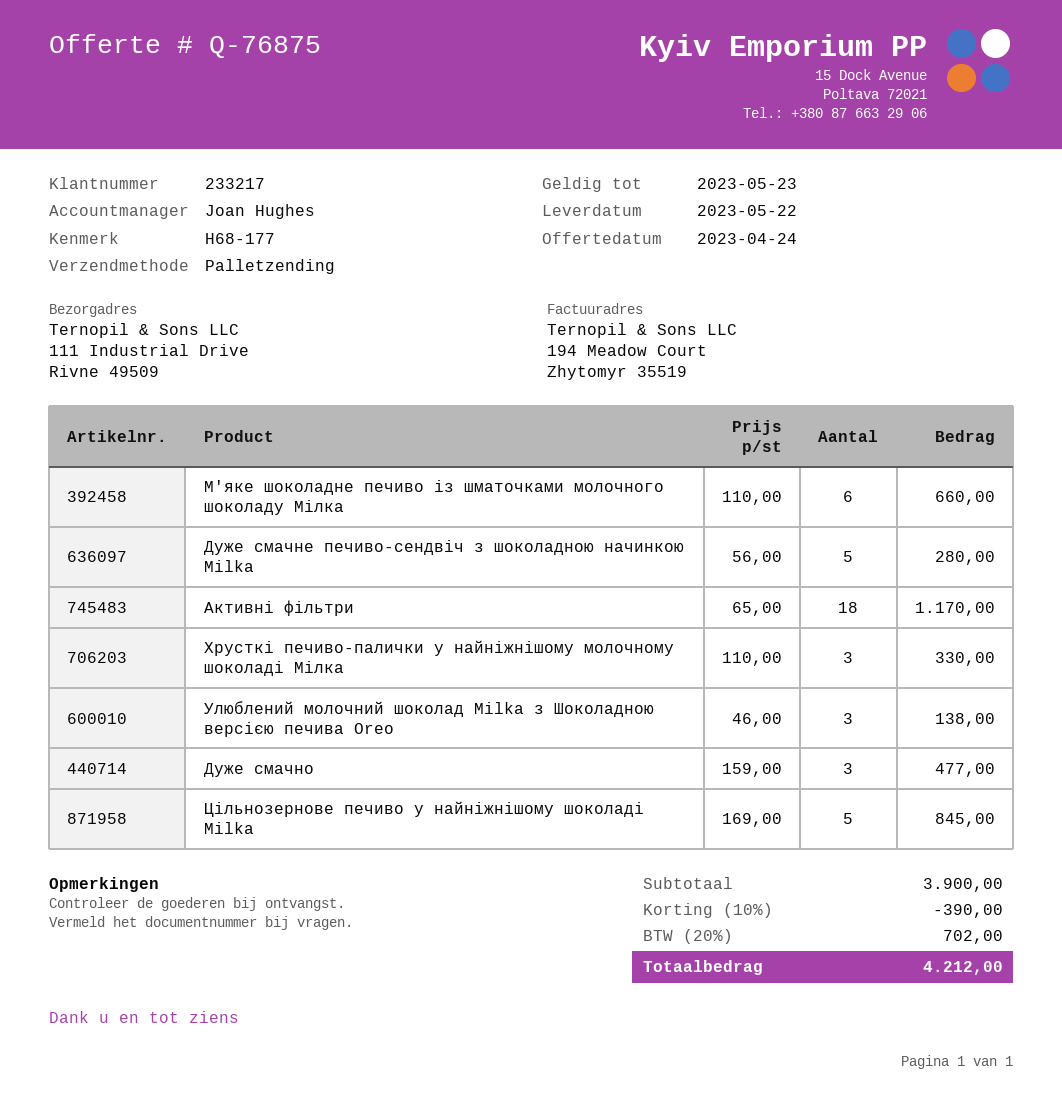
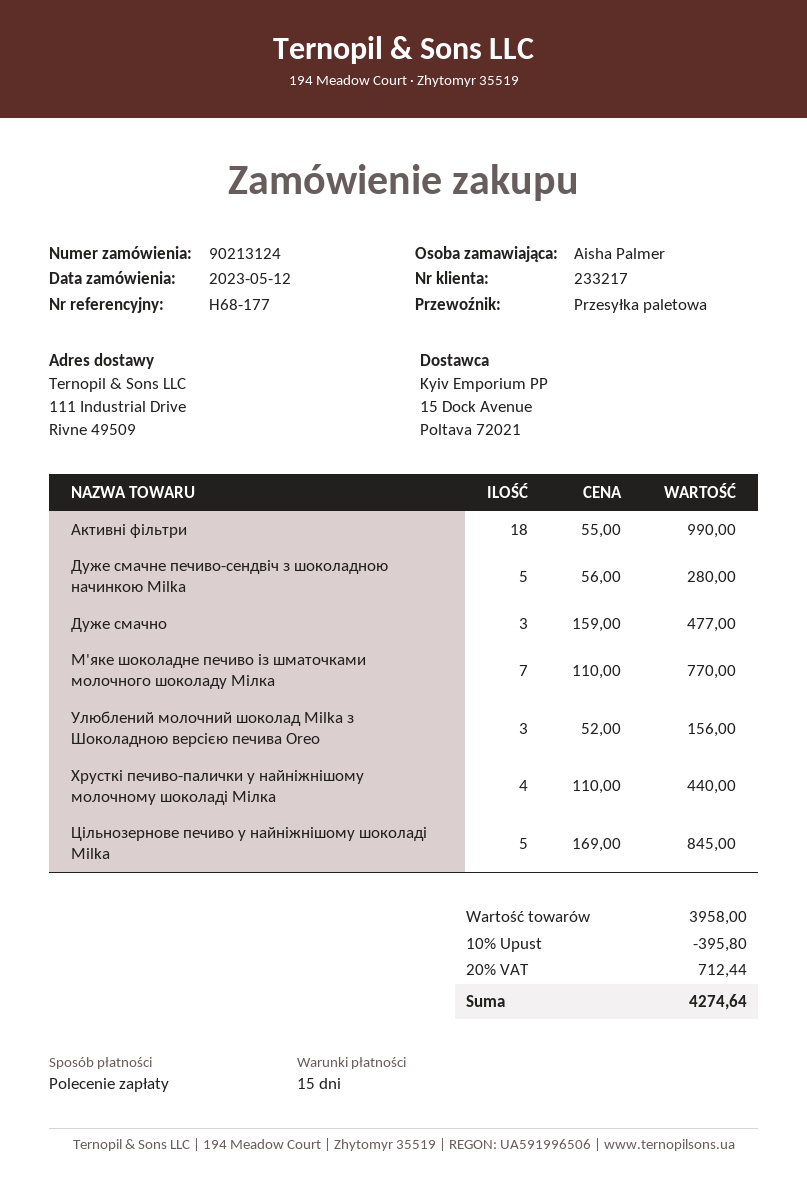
М'яке шоколадне печиво із шматочками молочного шоколаду Мілка: 6 x 110.00 = 660.00 -> 7 x 110.00 = 770.00
Активні фільтри: 18 x 65.00 = 1170.00 -> 18 x 55.00 = 990.00
Хрусткі печиво-палички у найніжнішому молочному шоколаді Мілка: 3 x 110.00 = 330.00 -> 4 x 110.00 = 440.00
Улюблений молочний шоколад Milka з Шоколадною версією печива Oreo: 3 x 46.00 = 138.00 -> 3 x 52.00 = 156.00
subtotal: 3900.00 -> 3958.00
discount: 10% = 390.00 -> 10% = 395.80
tax: 20% = 702.00 -> 20% = 712.44
total: 4212.00 -> 4274.64

